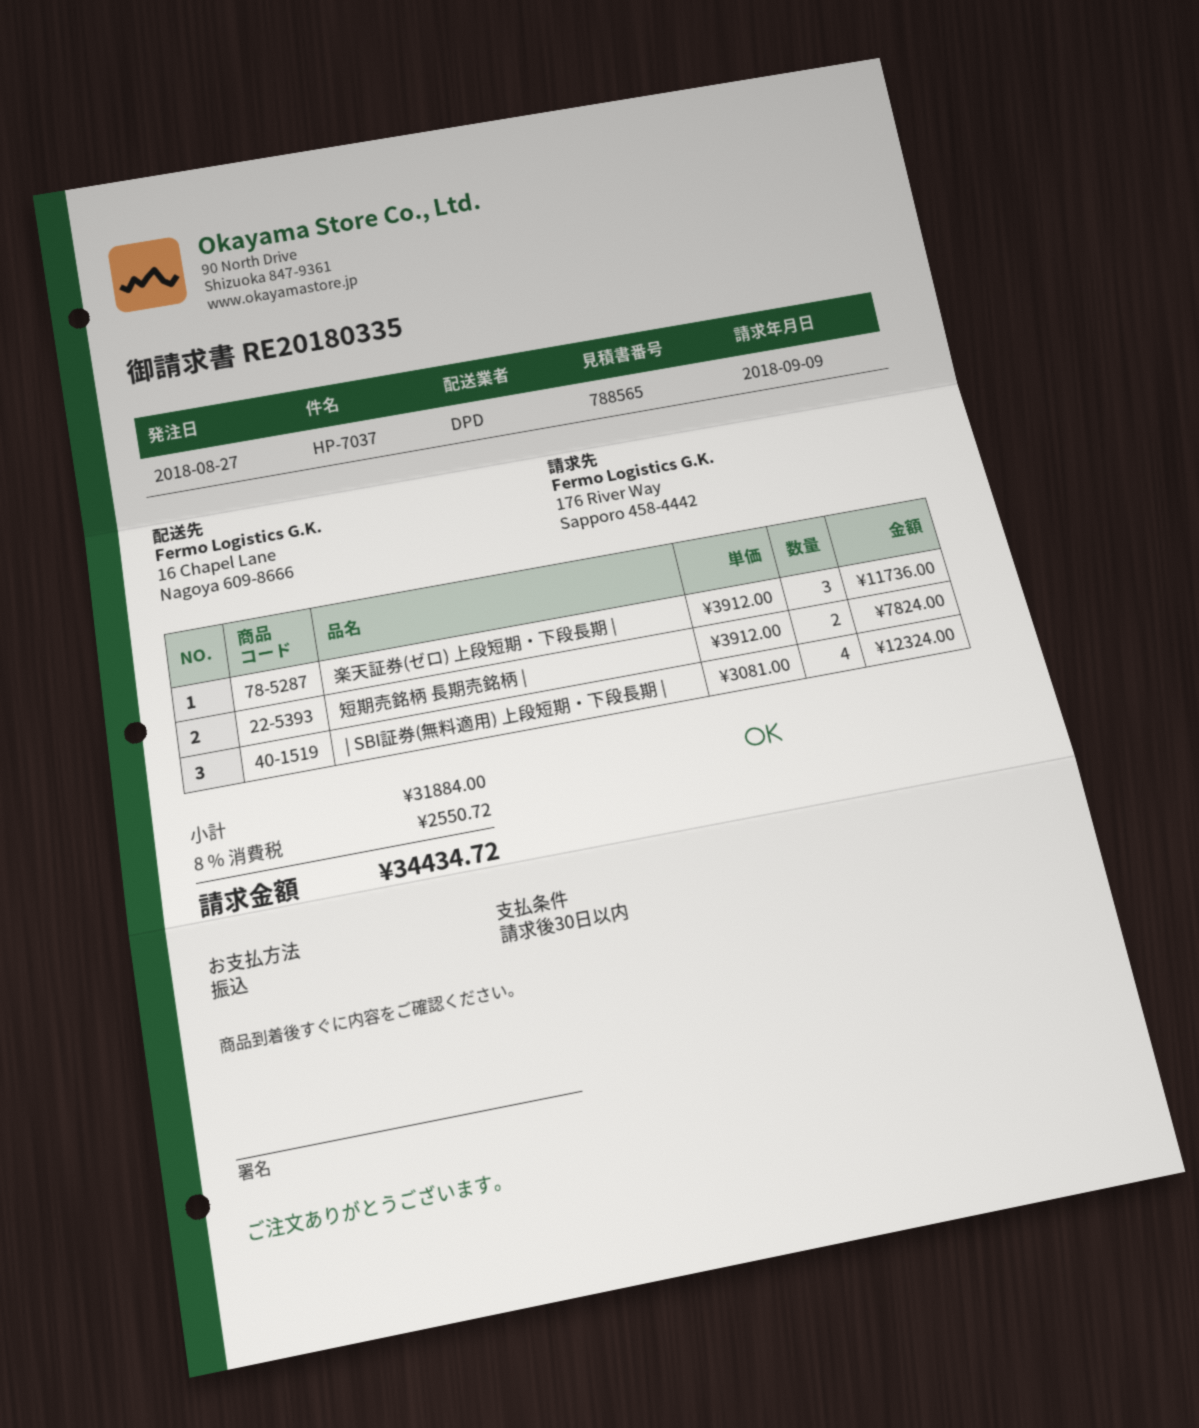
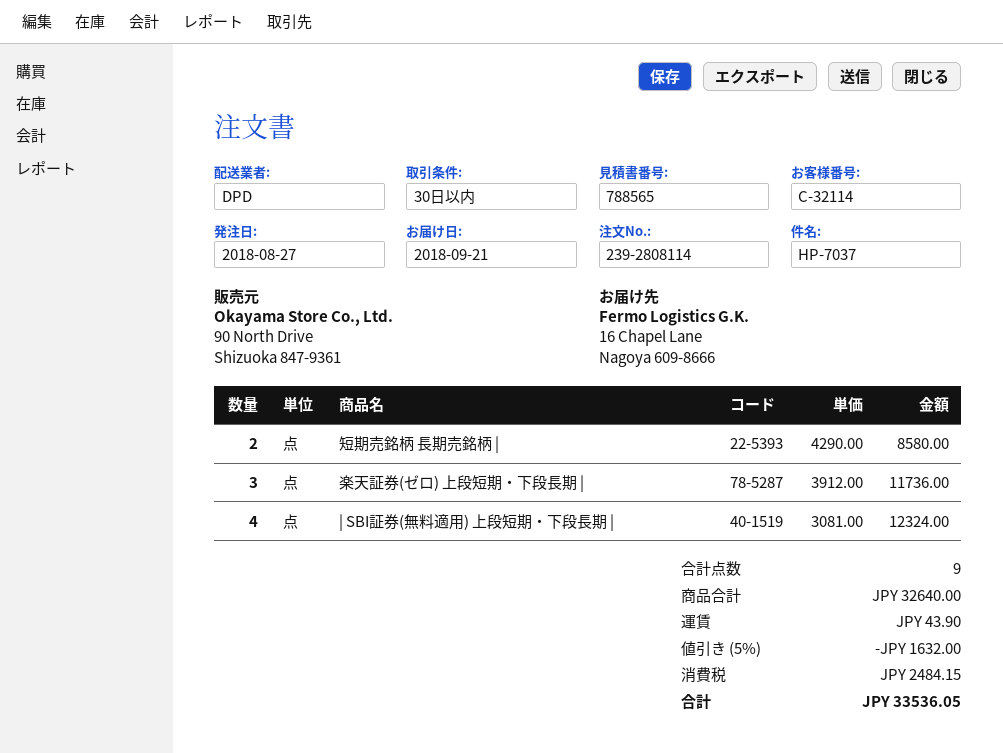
短期売銘柄 長期売銘柄 |: 2 x 3912.00 = 7824.00 -> 2 x 4290.00 = 8580.00
subtotal: 31884.00 -> 32640.00
discount: none -> 5% = 1632.00
shipping: none -> 43.90
tax: 2550.72 -> 2484.15
total: 34434.72 -> 33536.05

